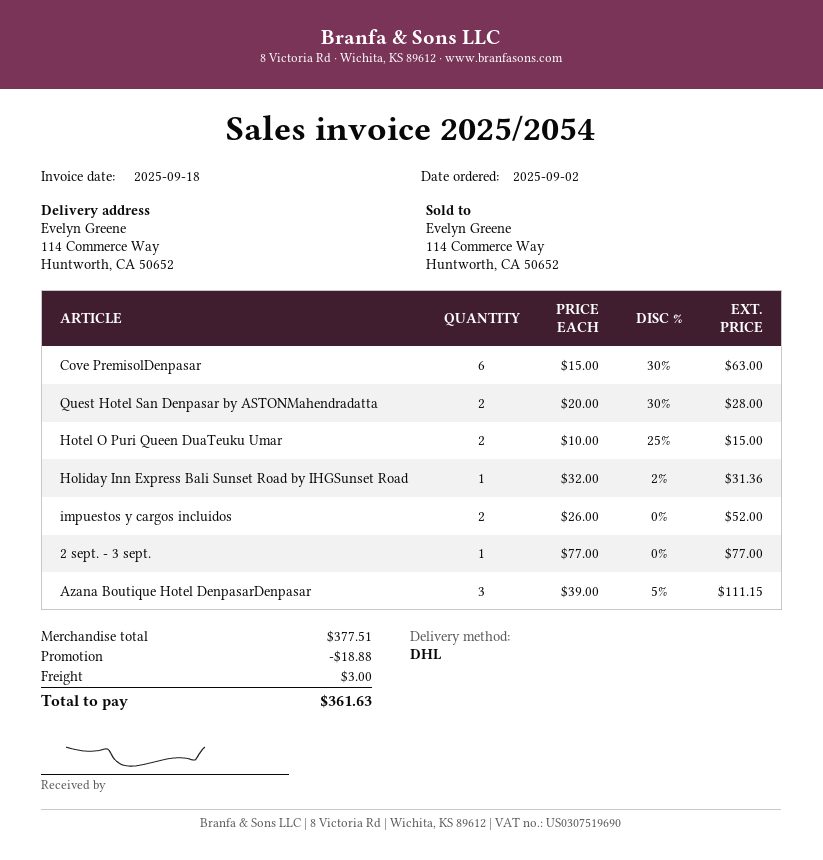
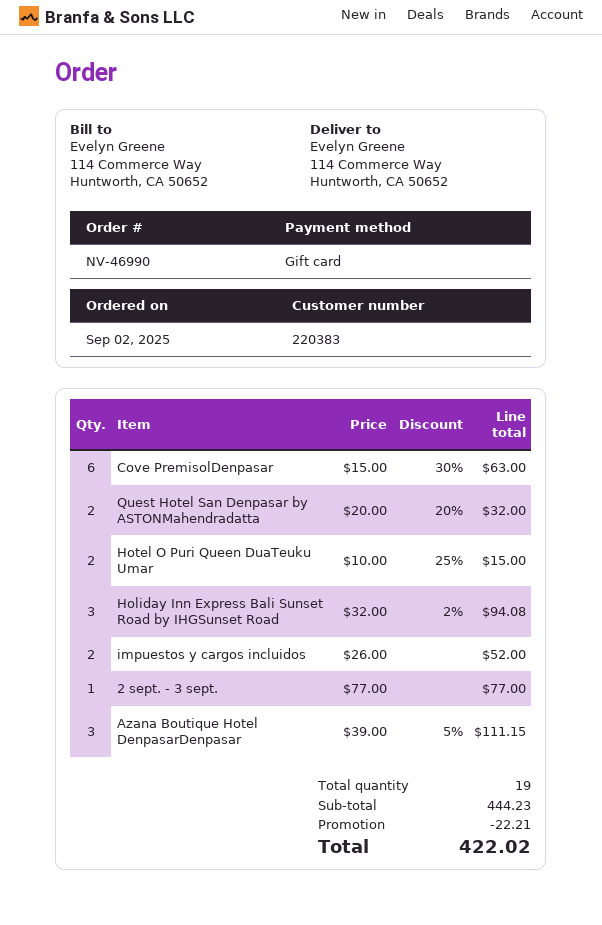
Quest Hotel San Denpasar by ASTONMahendradatta: 2 x 20.00 - 30% = 28.00 -> 2 x 20.00 - 20% = 32.00
Holiday Inn Express Bali Sunset Road by IHGSunset Road: 1 x 32.00 - 2% = 31.36 -> 3 x 32.00 - 2% = 94.08
subtotal: 377.51 -> 444.23
discount: 18.88 -> 22.21
shipping: 3.00 -> none
total: 361.63 -> 422.02

